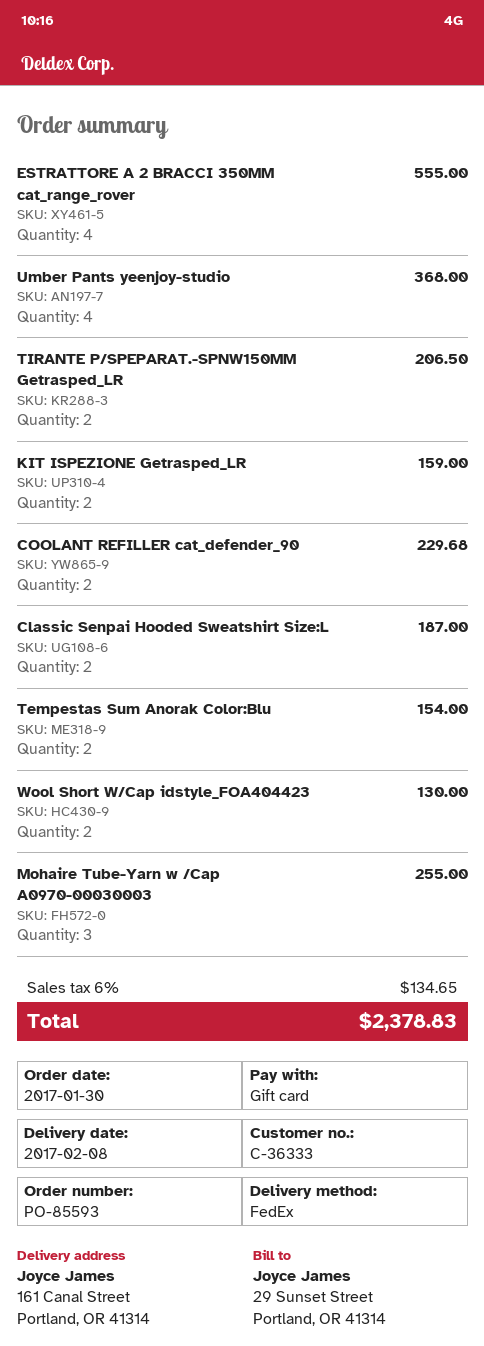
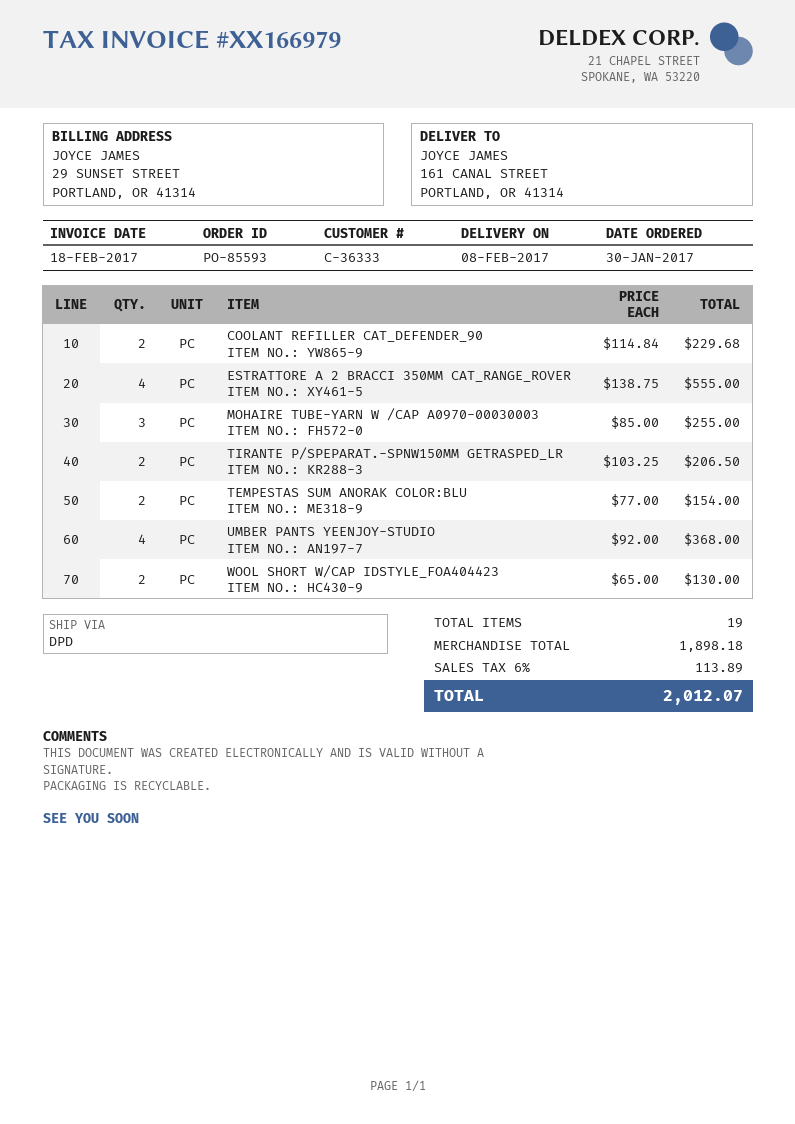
shipping method: FedEx -> DPD
KIT ISPEZIONE Getrasped_LR: 2 for 159.00 -> none
Classic Senpai Hooded Sweatshirt Size:L: 2 for 187.00 -> none
tax: 6% = 134.65 -> 6% = 113.89
total: 2378.83 -> 2012.07

